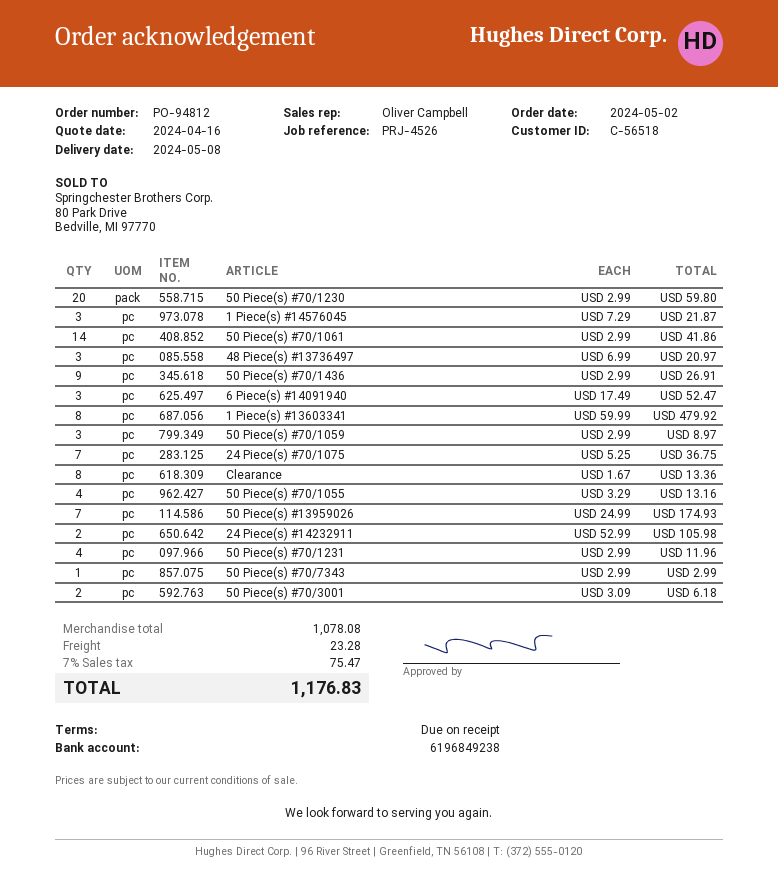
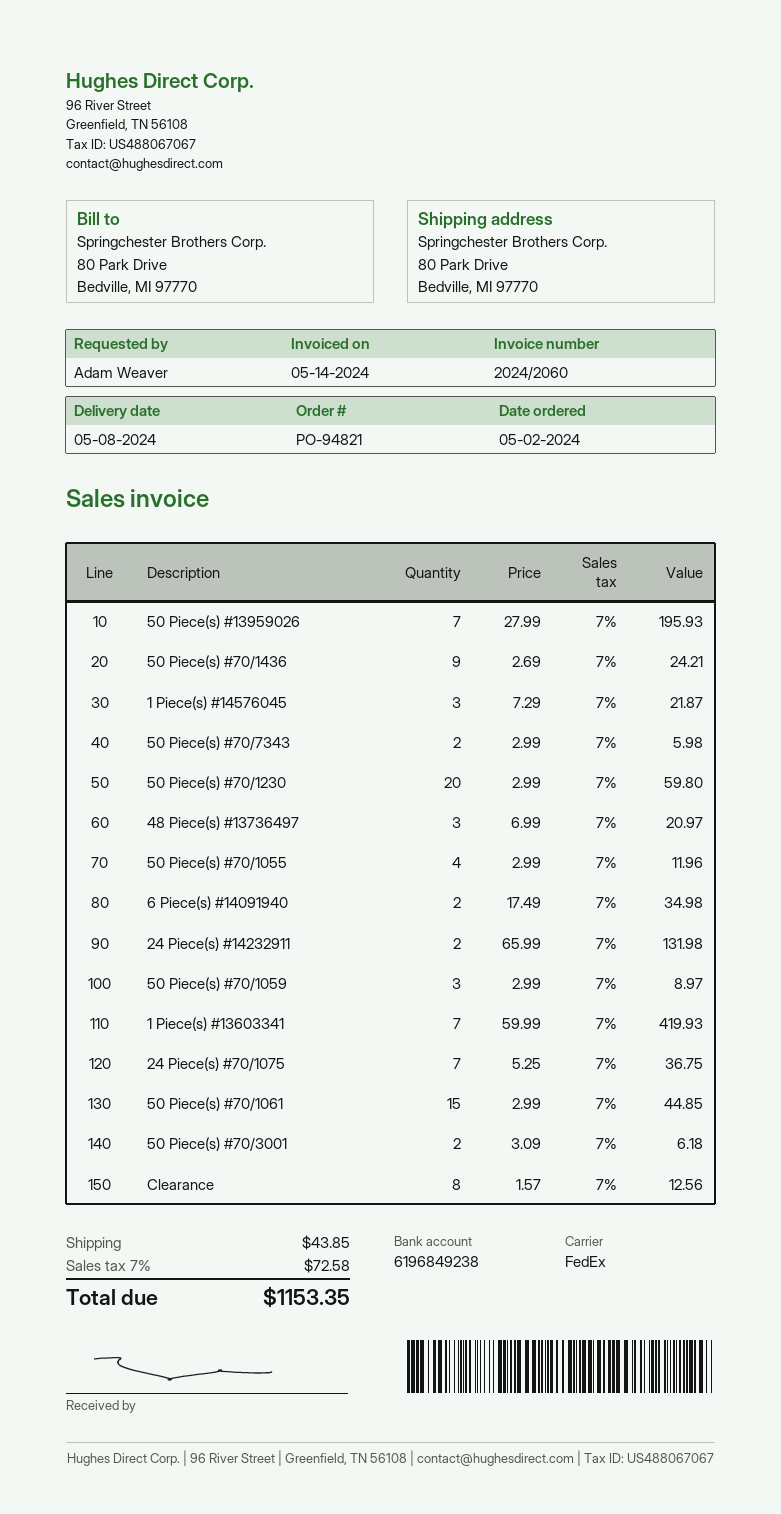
order number: PO-94812 -> PO-94821
50 Piece(s) #70/1061: 14 x 2.99 = 41.86 -> 15 x 2.99 = 44.85
50 Piece(s) #70/1436: 9 x 2.99 = 26.91 -> 9 x 2.69 = 24.21
6 Piece(s) #14091940: 3 x 17.49 = 52.47 -> 2 x 17.49 = 34.98
1 Piece(s) #13603341: 8 x 59.99 = 479.92 -> 7 x 59.99 = 419.93
Clearance: 8 x 1.67 = 13.36 -> 8 x 1.57 = 12.56
50 Piece(s) #70/1055: 4 x 3.29 = 13.16 -> 4 x 2.99 = 11.96
50 Piece(s) #13959026: 7 x 24.99 = 174.93 -> 7 x 27.99 = 195.93
24 Piece(s) #14232911: 2 x 52.99 = 105.98 -> 2 x 65.99 = 131.98
50 Piece(s) #70/1231: 4 x 2.99 = 11.96 -> none
50 Piece(s) #70/7343: 1 x 2.99 = 2.99 -> 2 x 2.99 = 5.98
shipping: 23.28 -> 43.85
tax: 7% = 75.47 -> 7% = 72.58
total: 1176.83 -> 1153.35

